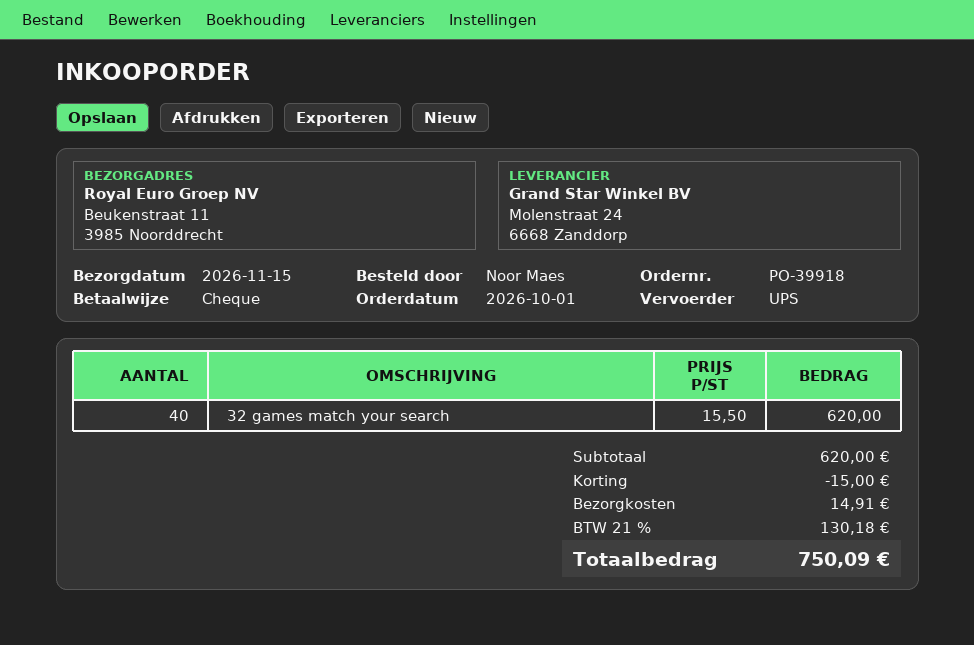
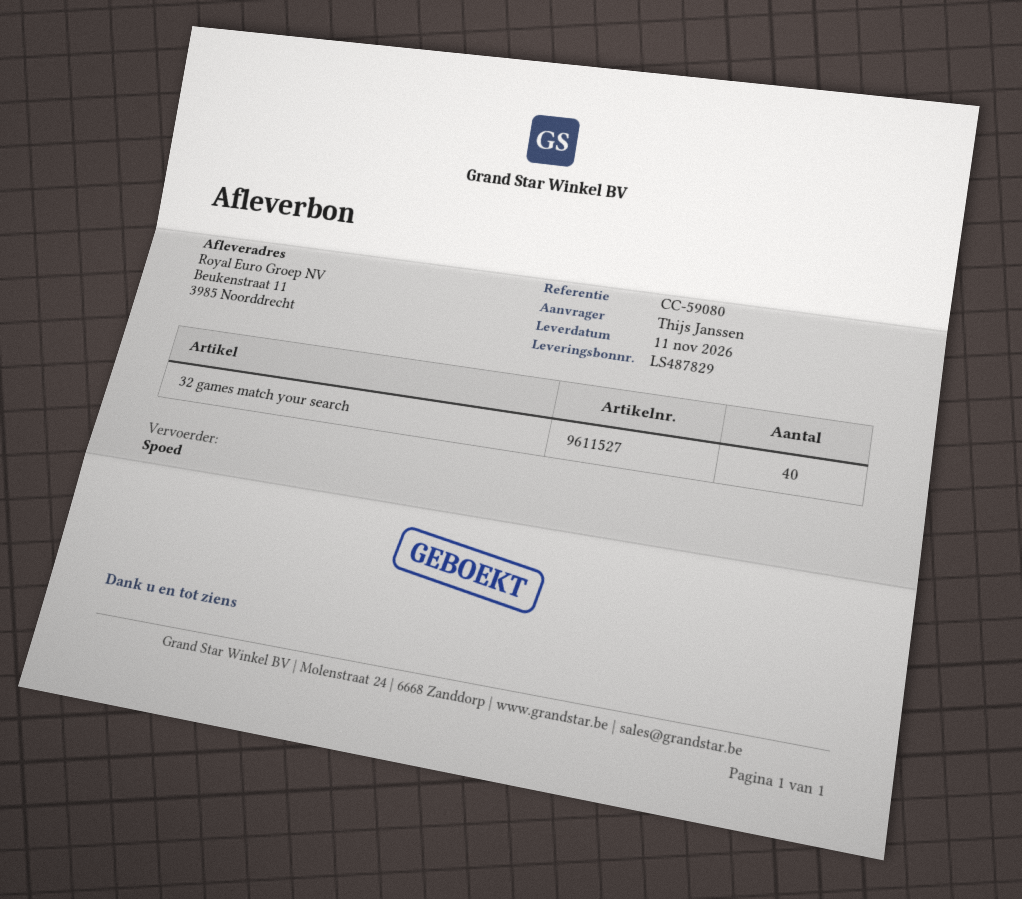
delivery date: 2026-11-15 -> 2026-11-11
ordered by: Noor Maes -> Thijs Janssen
shipping method: UPS -> express

